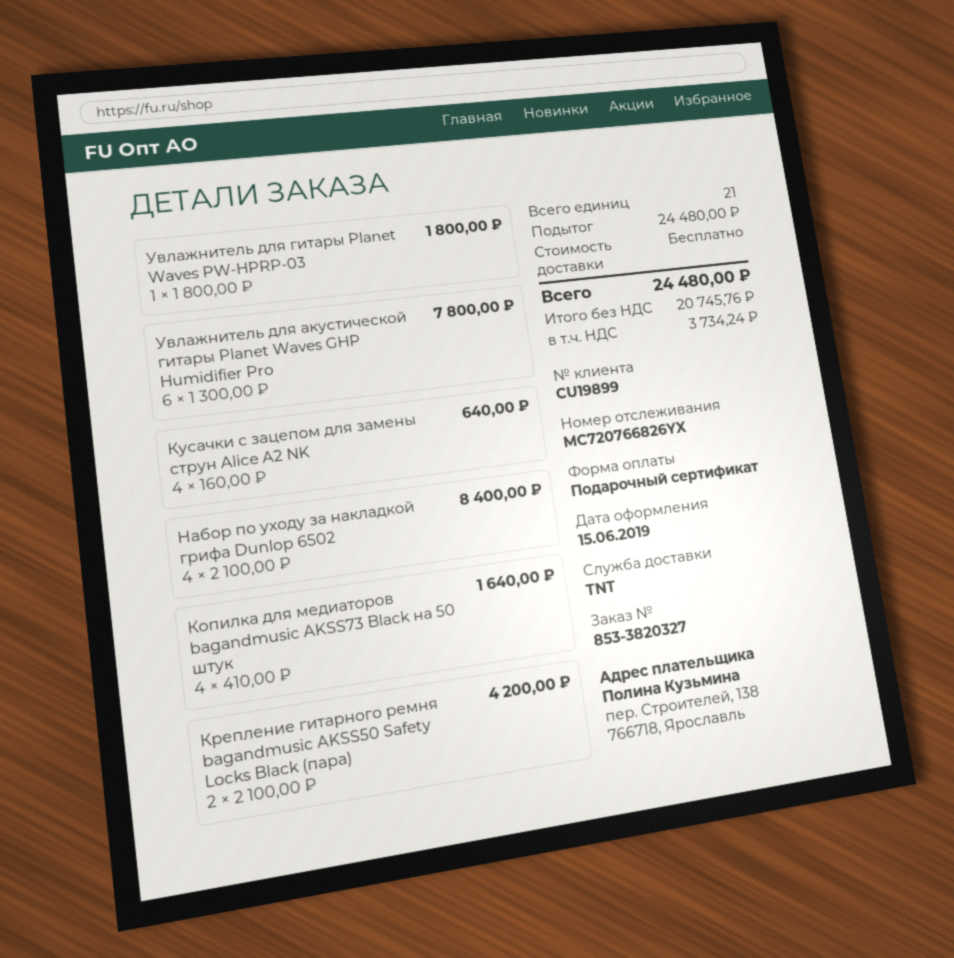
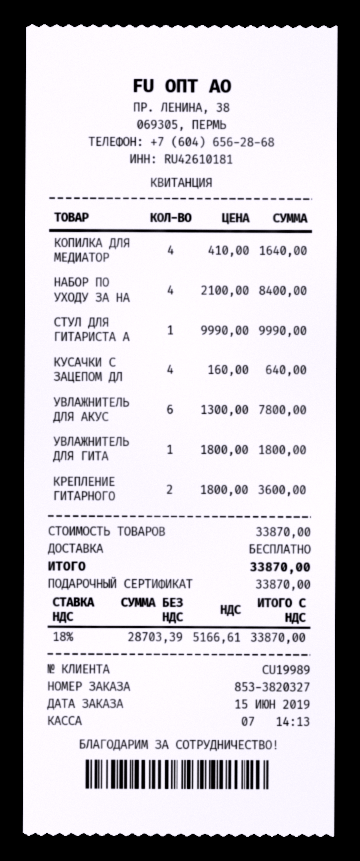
customer number: CU19899 -> CU19989
Крепление гитарного ремня bagandmusic AKSS50 Safety Locks Black (пара): 2 x 2100.00 = 4200.00 -> 2 x 1800.00 = 3600.00
СТУЛ ДЛЯ ГИТАРИСТА A: none -> 1 x 9990.00 = 9990.00
subtotal: 24480.00 -> 33870.00
net: 20745.76 -> 28703.39
tax: 3734.24 -> 5166.61
total: 24480.00 -> 33870.00

